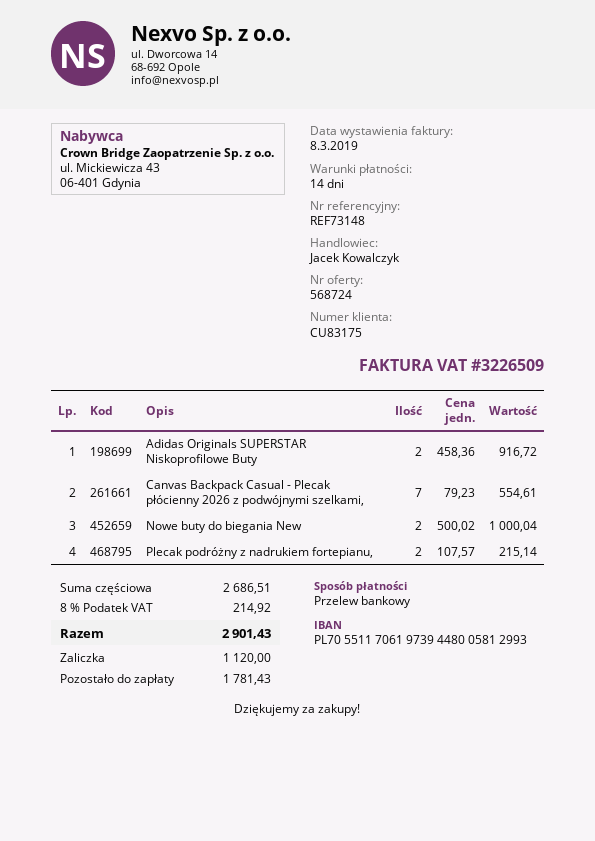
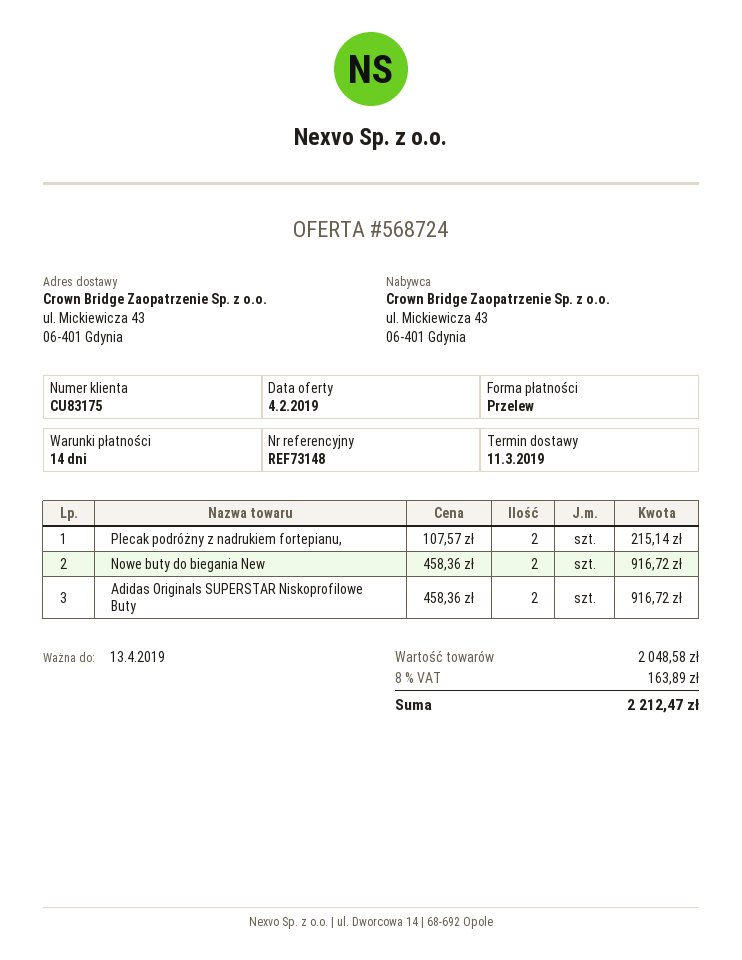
Canvas Backpack Casual - Plecak płócienny 2026 z podwójnymi szelkami,: 7 x 79.23 = 554.61 -> none
Nowe buty do biegania New: 2 x 500.02 = 1000.04 -> 2 x 458.36 = 916.72
subtotal: 2686.51 -> 2048.58
tax: 8% = 214.92 -> 8% = 163.89
total: 2901.43 -> 2212.47

